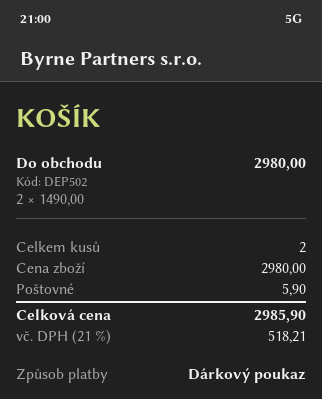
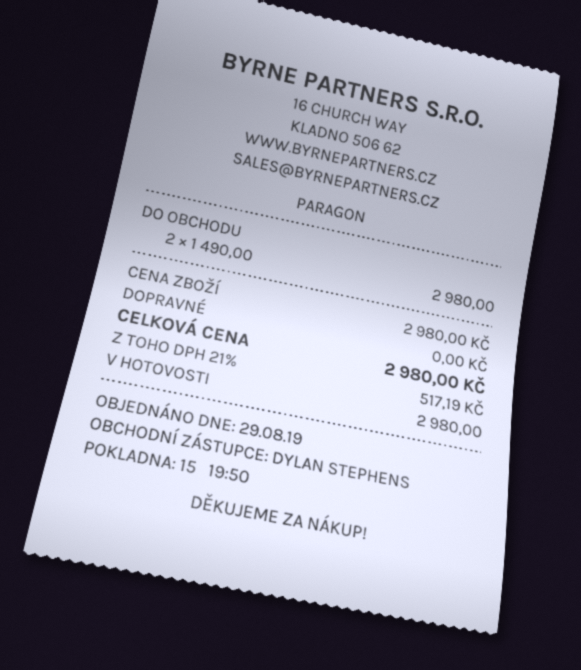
payment method: gift card -> cash
shipping: 5.90 -> 0.00
tax: 21% = 518.21 -> 21% = 517.19
total: 2985.90 -> 2980.00

